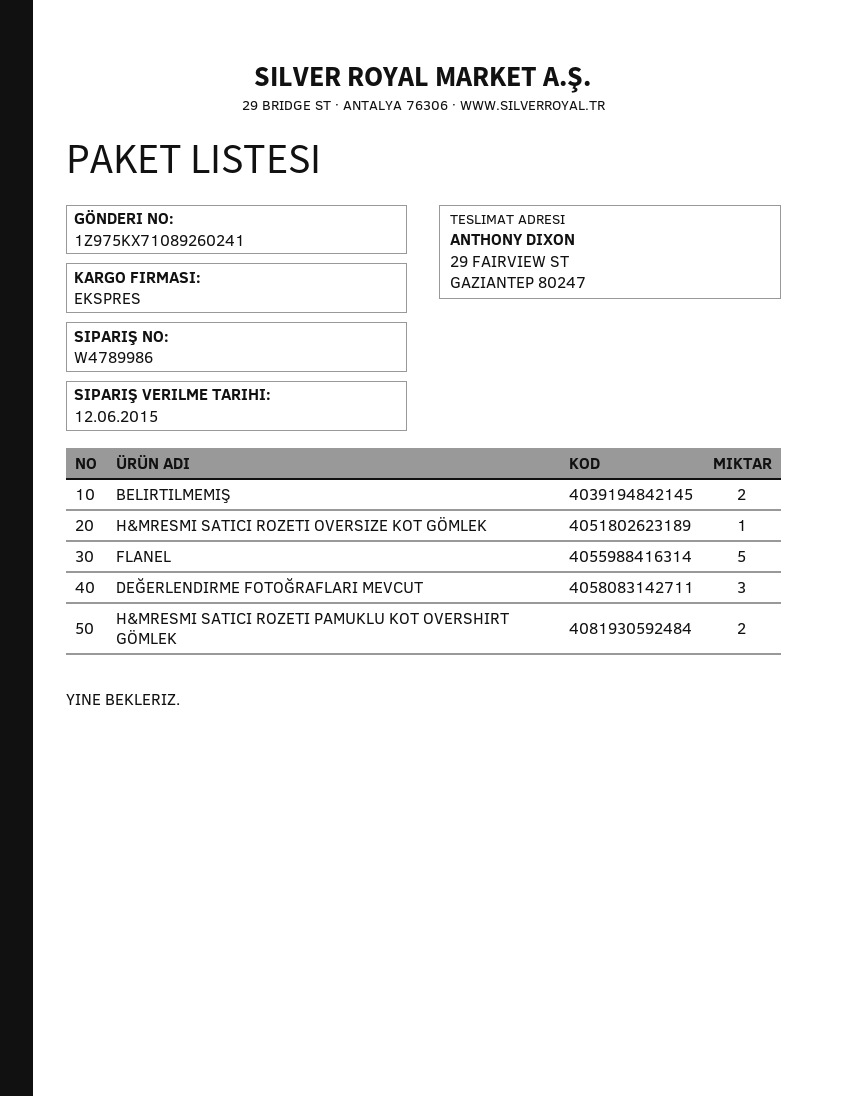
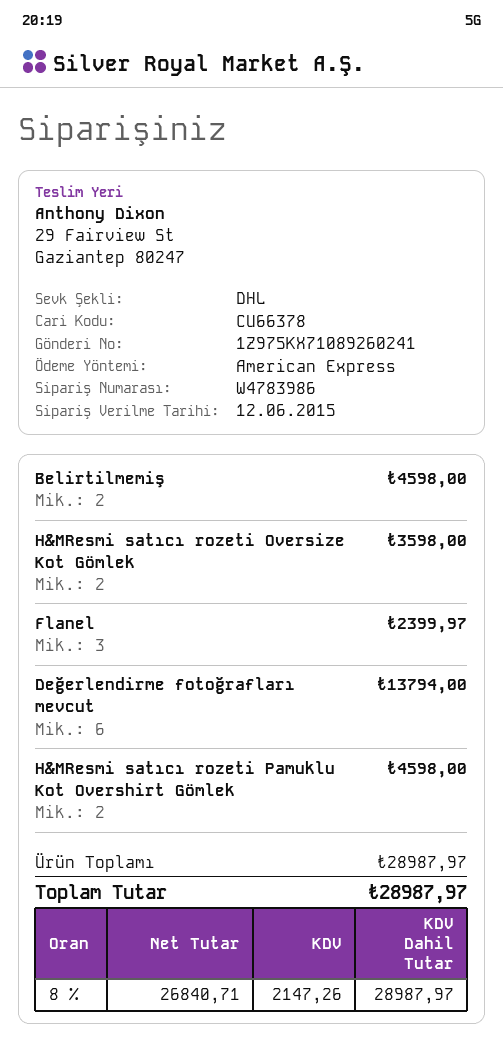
order number: W4789986 -> W4783986
shipping method: express -> DHL
H&MRESMI SATICI ROZETI OVERSIZE KOT GÖMLEK: 1 -> 2
FLANEL: 5 -> 3
DEĞERLENDIRME FOTOĞRAFLARI MEVCUT: 3 -> 6

